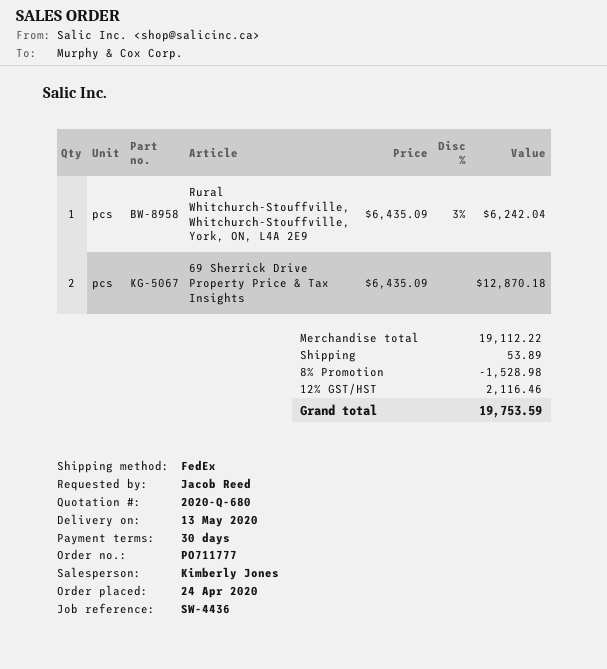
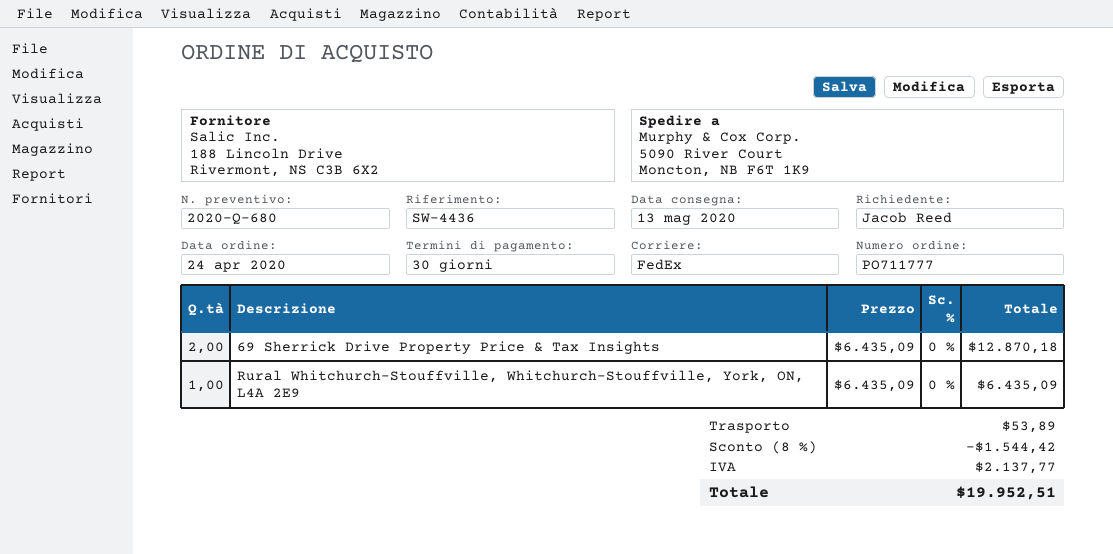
Rural Whitchurch-Stouffville, Whitchurch-Stouffville, York, ON, L4A 2E9: 1 x 6435.09 - 3% = 6242.04 -> 1 x 6435.09 = 6435.09
discount: 8% = 1528.98 -> 8% = 1544.42
tax: 2116.46 -> 2137.77
total: 19753.59 -> 19952.51

